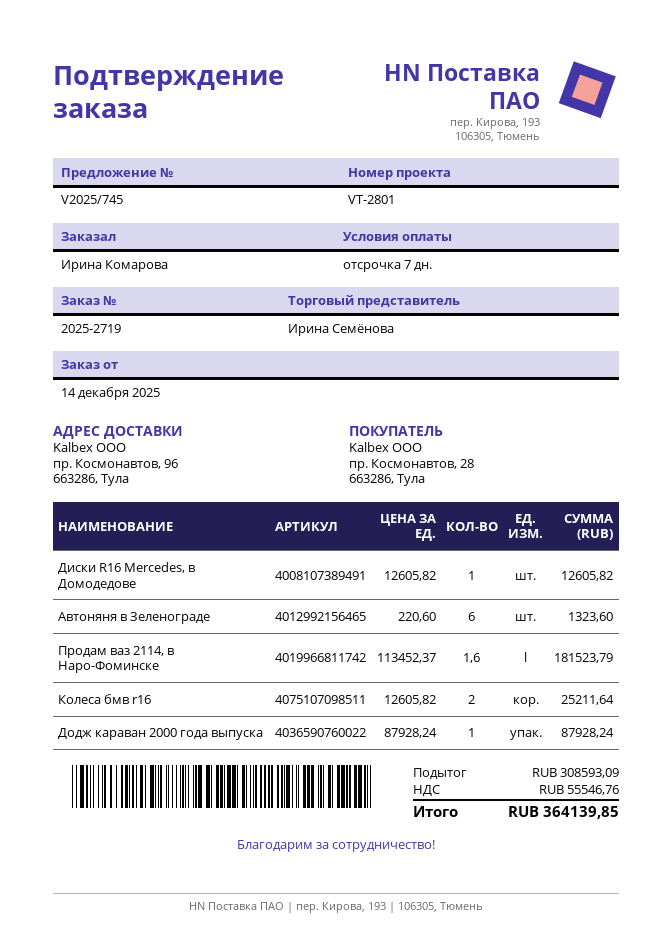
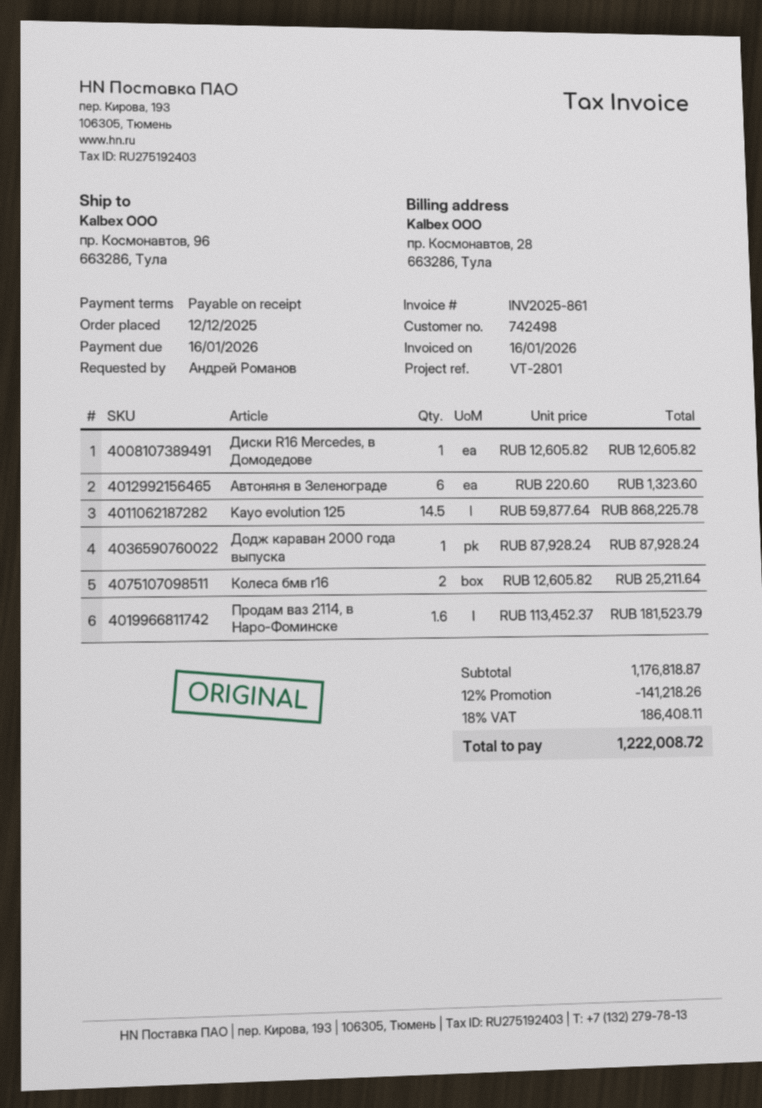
order date: 2025-12-14 -> 2025-12-12
payment terms: 7 days -> on receipt
ordered by: Ирина Комарова -> Андрей Романов
Kayo evolution 125: none -> 14.5 x 59877.64 = 868225.78
subtotal: 308593.09 -> 1176818.87
discount: none -> 12% = 141218.26
tax: 55546.76 -> 186408.11
total: 364139.85 -> 1222008.72

